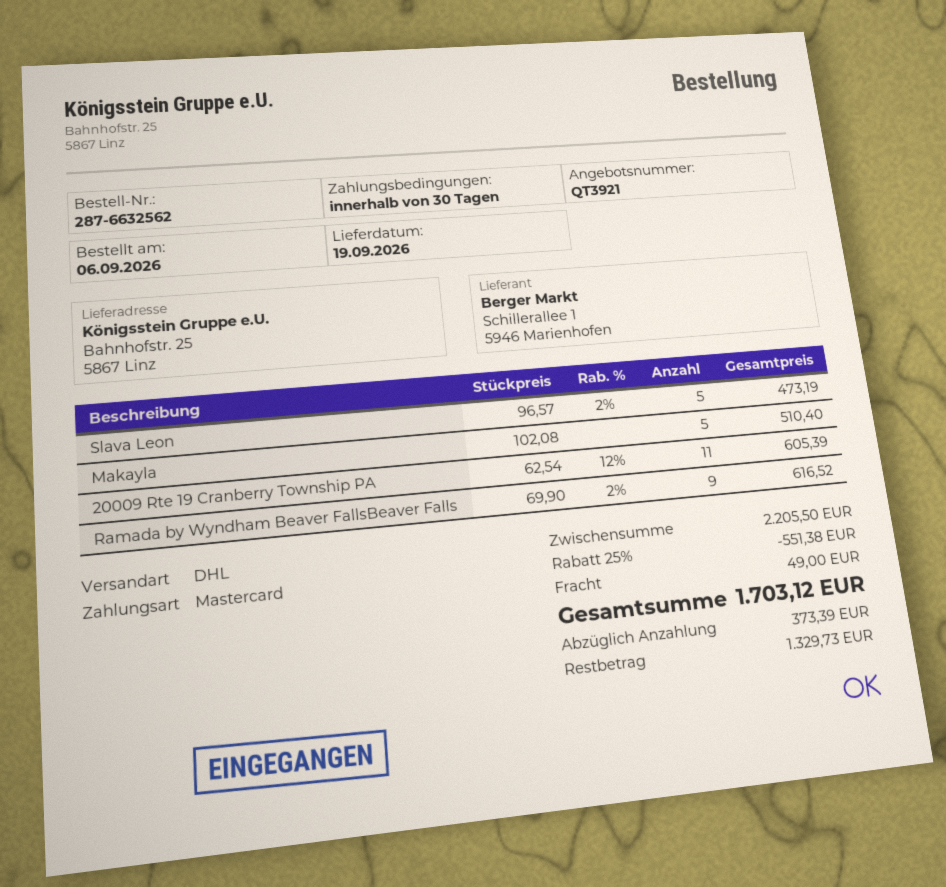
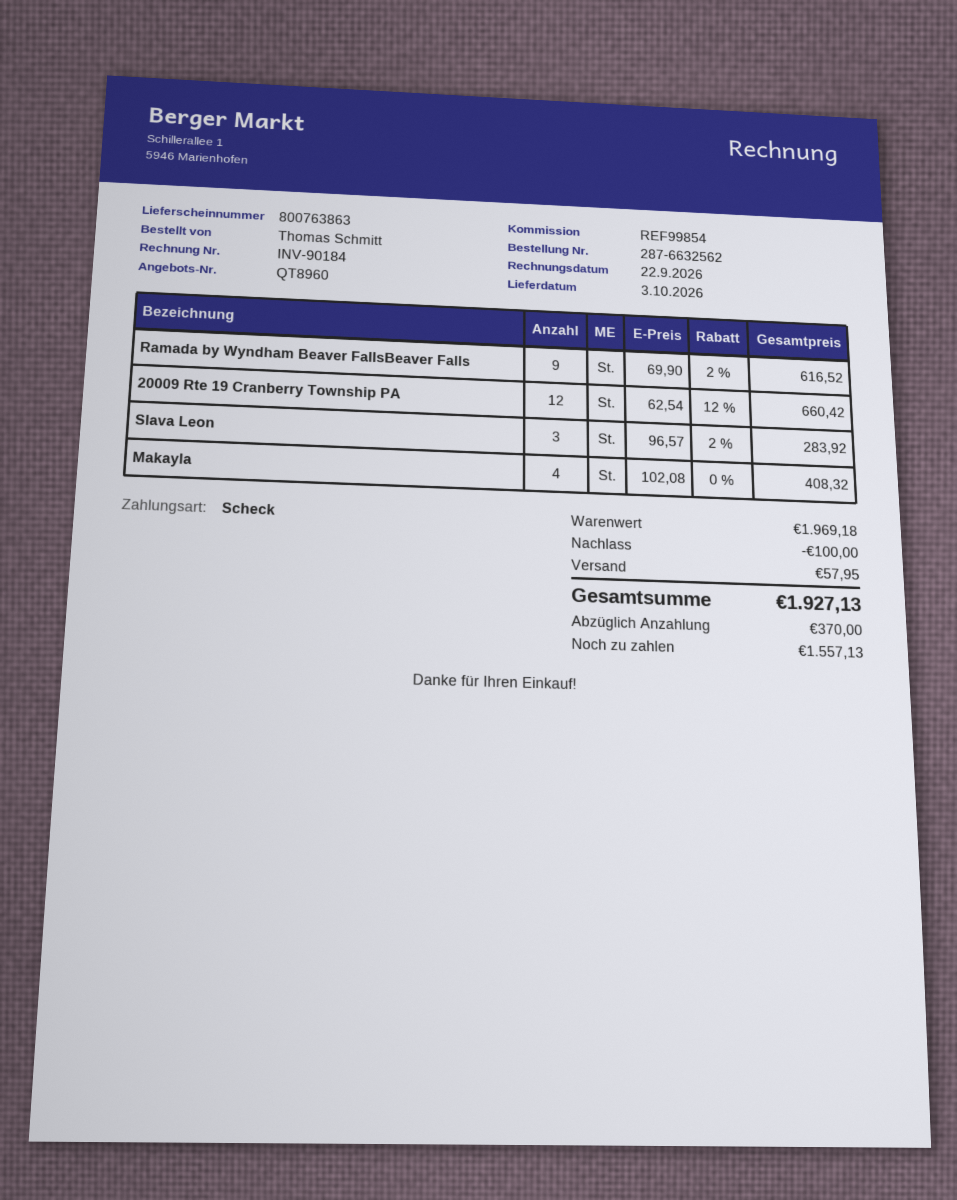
quote number: QT3921 -> QT8960
delivery date: 2026-09-19 -> 2026-10-03
payment method: Mastercard -> cheque
Slava Leon: 5 x 96.57 - 2% = 473.19 -> 3 x 96.57 - 2% = 283.92
Makayla: 5 x 102.08 = 510.40 -> 4 x 102.08 = 408.32
20009 Rte 19 Cranberry Township PA: 11 x 62.54 - 12% = 605.39 -> 12 x 62.54 - 12% = 660.42
subtotal: 2205.50 -> 1969.18
discount: 551.38 -> 100.00
shipping: 49.00 -> 57.95
total: 1703.12 -> 1927.13
deposit: 373.39 -> 370.00
balance: 1329.73 -> 1557.13

